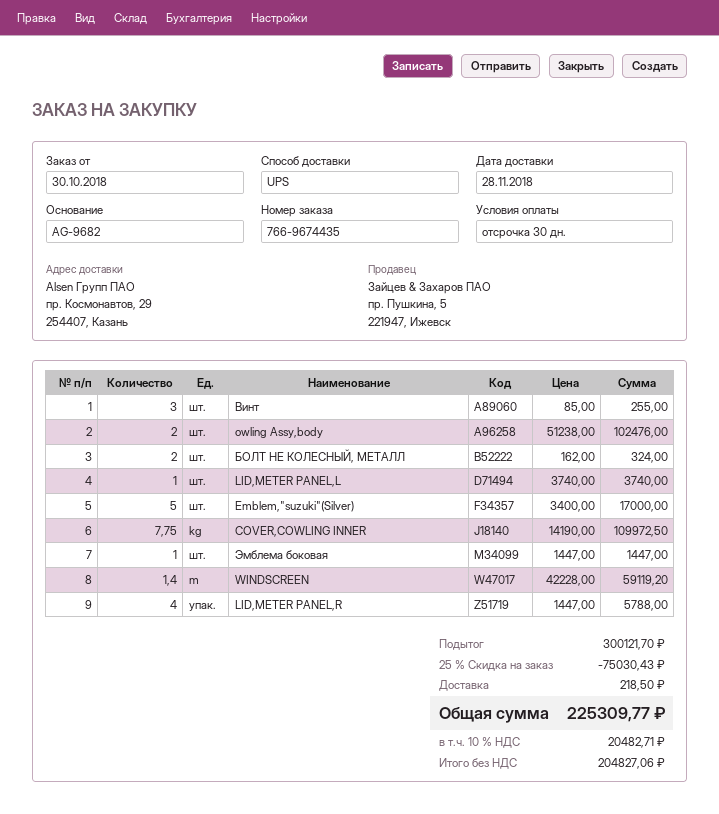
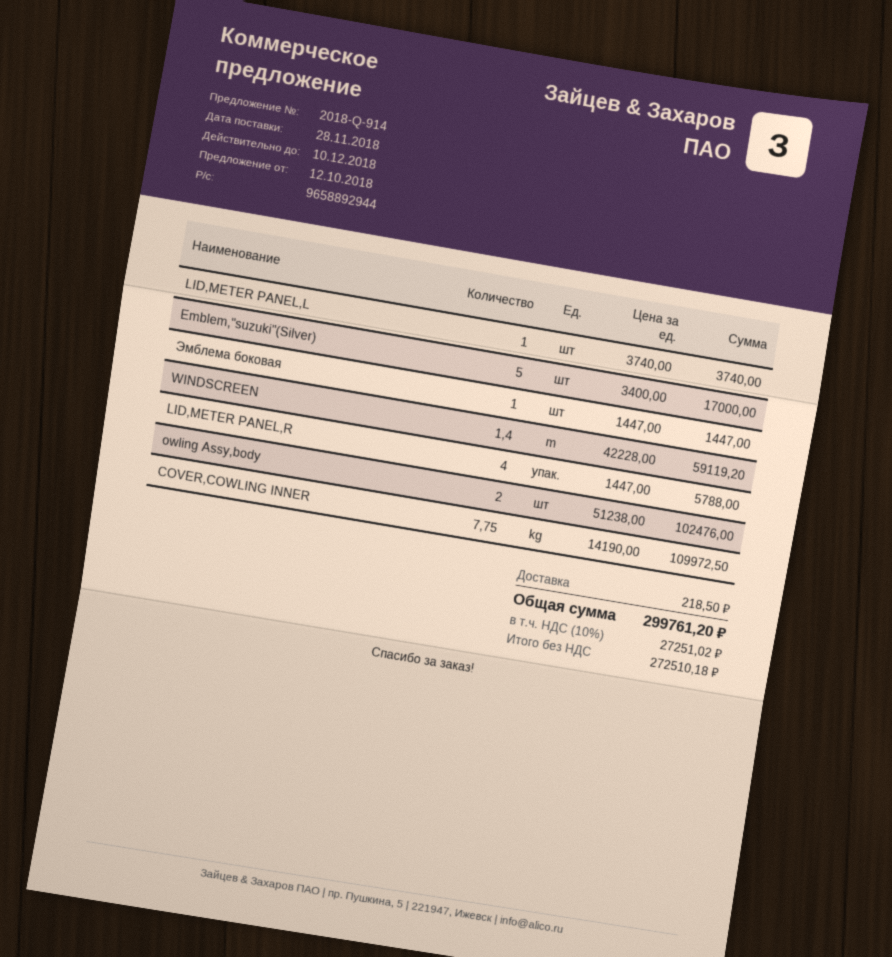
Винт: 3 x 85.00 = 255.00 -> none
БОЛТ НЕ КОЛЕСНЫЙ, МЕТАЛЛ: 2 x 162.00 = 324.00 -> none
discount: 25% = 75030.43 -> none
net: 204827.06 -> 272510.18
tax: 10% = 20482.71 -> 10% = 27251.02
total: 225309.77 -> 299761.20

